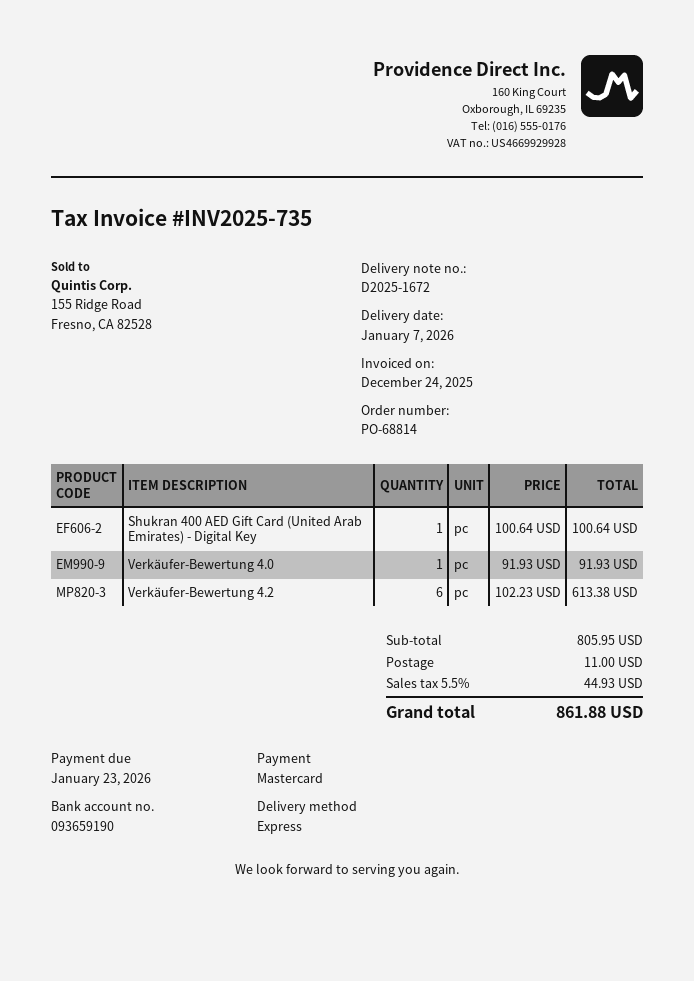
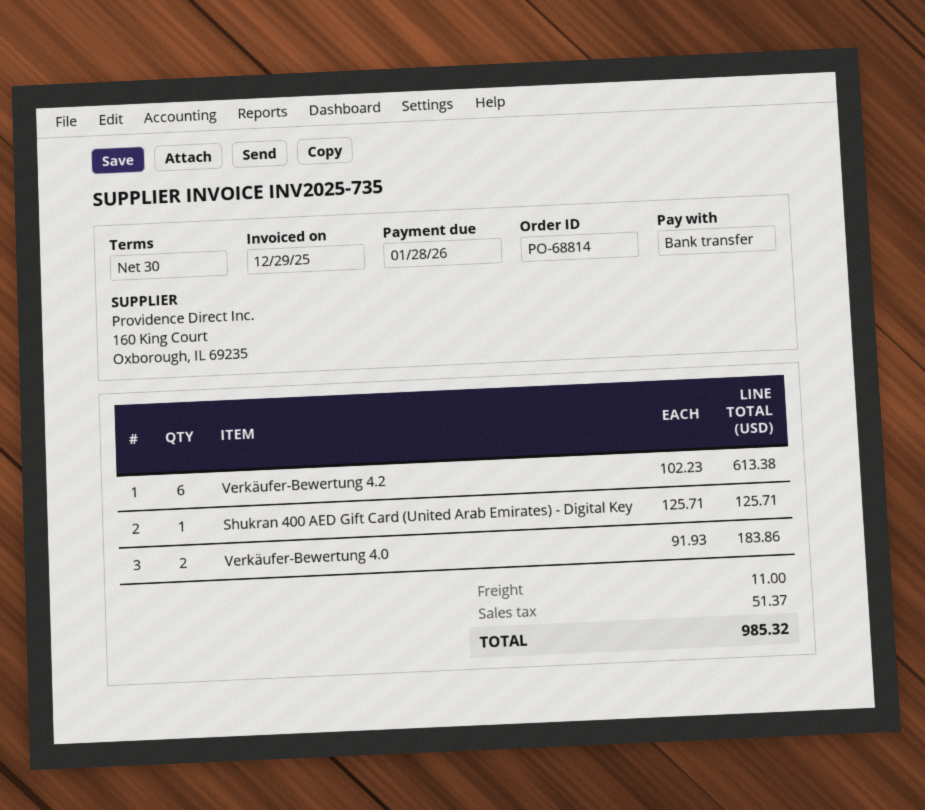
invoice date: 2025-12-24 -> 2025-12-29
due date: 2026-01-23 -> 2026-01-28
payment method: Mastercard -> bank transfer
Shukran 400 AED Gift Card (United Arab Emirates) - Digital Key: 1 x 100.64 = 100.64 -> 1 x 125.71 = 125.71
Verkäufer-Bewertung 4.0: 1 x 91.93 = 91.93 -> 2 x 91.93 = 183.86
tax: 44.93 -> 51.37
total: 861.88 -> 985.32

